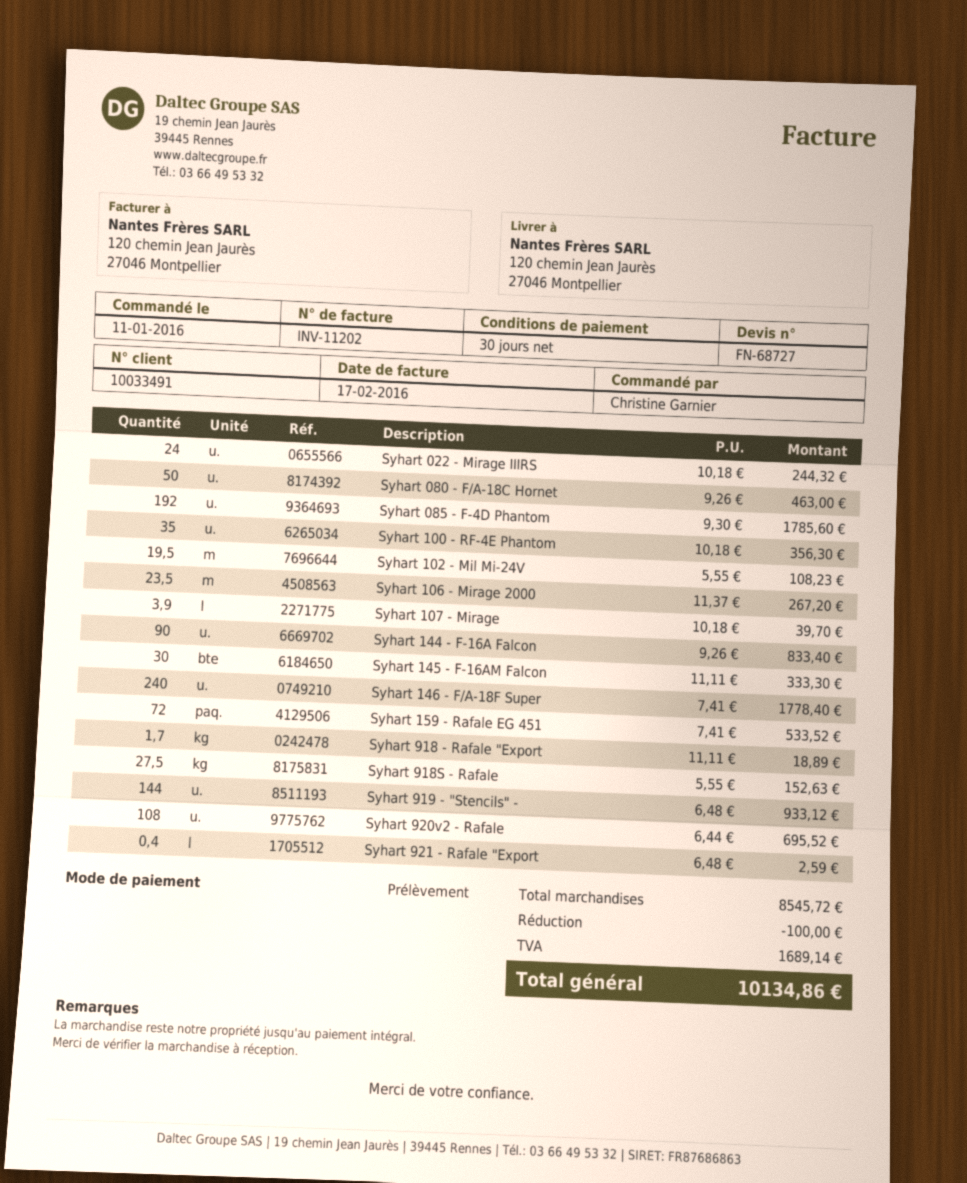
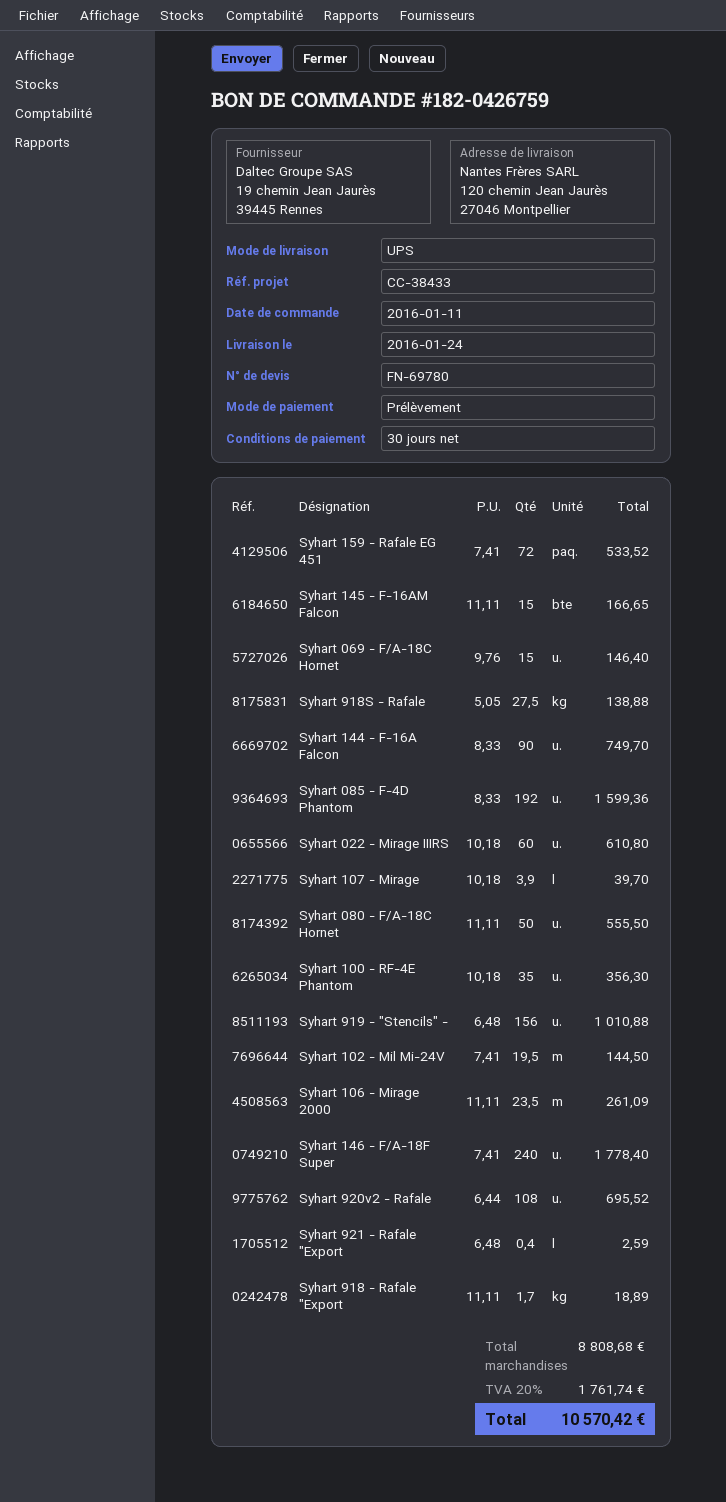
quote number: FN-68727 -> FN-69780
Syhart 022 - Mirage IIIRS: 24 x 10.18 = 244.32 -> 60 x 10.18 = 610.80
Syhart 080 - F/A-18C Hornet: 50 x 9.26 = 463.00 -> 50 x 11.11 = 555.50
Syhart 085 - F-4D Phantom: 192 x 9.30 = 1785.60 -> 192 x 8.33 = 1599.36
Syhart 102 - Mil Mi-24V: 19.5 x 5.55 = 108.23 -> 19.5 x 7.41 = 144.50
Syhart 106 - Mirage 2000: 23.5 x 11.37 = 267.20 -> 23.5 x 11.11 = 261.09
Syhart 144 - F-16A Falcon: 90 x 9.26 = 833.40 -> 90 x 8.33 = 749.70
Syhart 145 - F-16AM Falcon: 30 x 11.11 = 333.30 -> 15 x 11.11 = 166.65
Syhart 918S - Rafale: 27.5 x 5.55 = 152.63 -> 27.5 x 5.05 = 138.88
Syhart 919 - "Stencils" -: 144 x 6.48 = 933.12 -> 156 x 6.48 = 1010.88
Syhart 069 - F/A-18C Hornet: none -> 15 x 9.76 = 146.40
subtotal: 8545.72 -> 8808.68
discount: 100.00 -> none
tax: 1689.14 -> 1761.74
total: 10134.86 -> 10570.42

